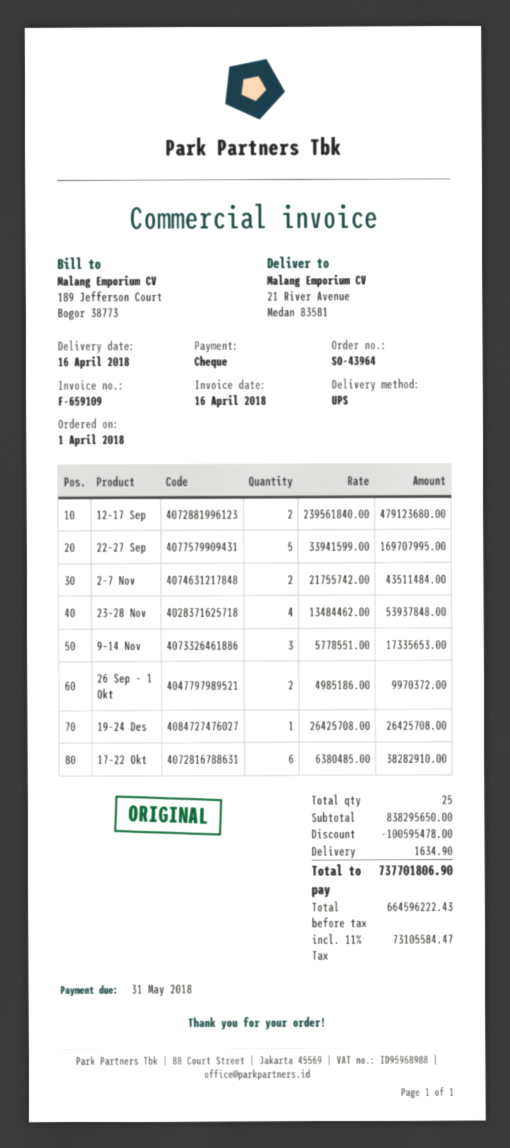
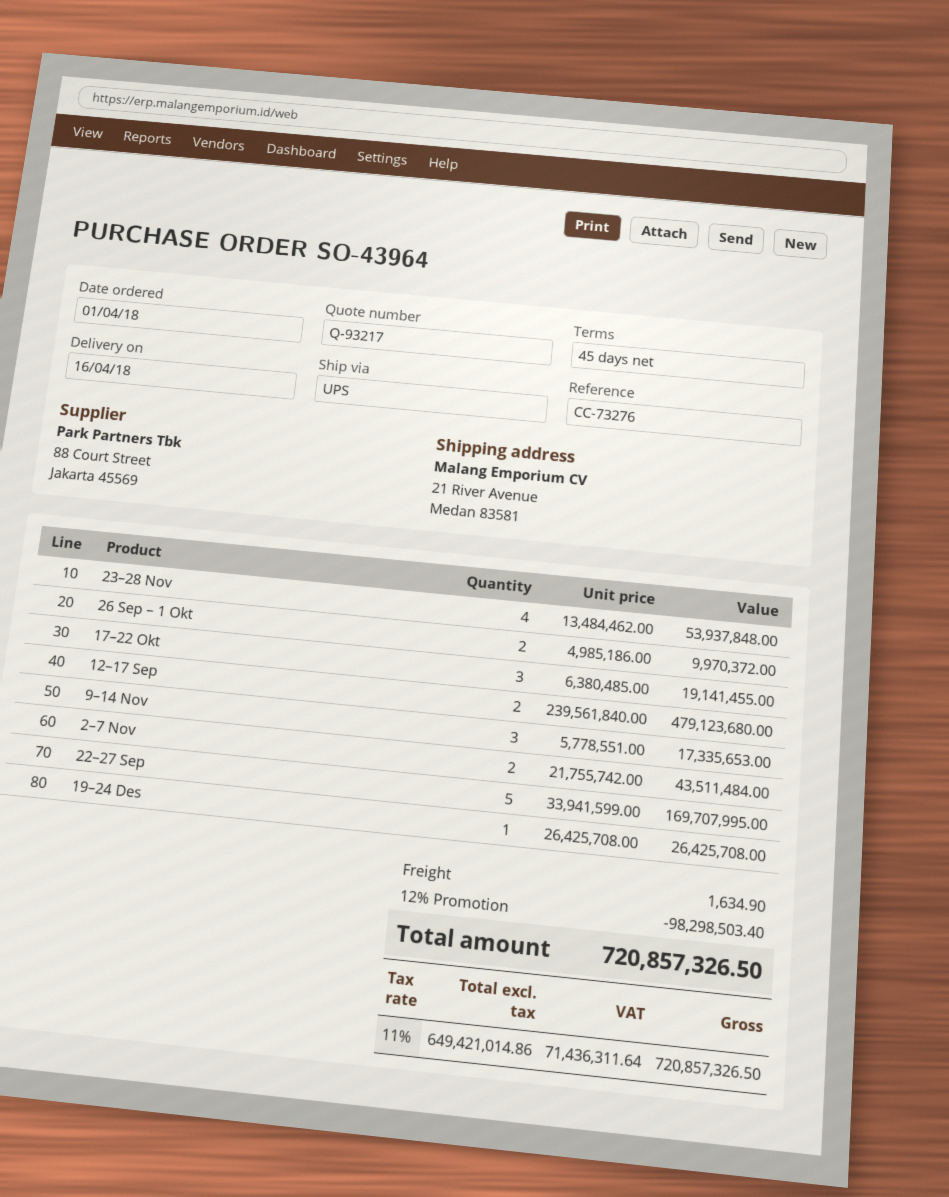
17–22 Okt: 6 x 6380485.00 = 38282910.00 -> 3 x 6380485.00 = 19141455.00
discount: 100595478.00 -> 98298503.40
net: 664596222.43 -> 649421014.86
tax: 11% = 73105584.47 -> 11% = 71436311.64
total: 737701806.90 -> 720857326.50

